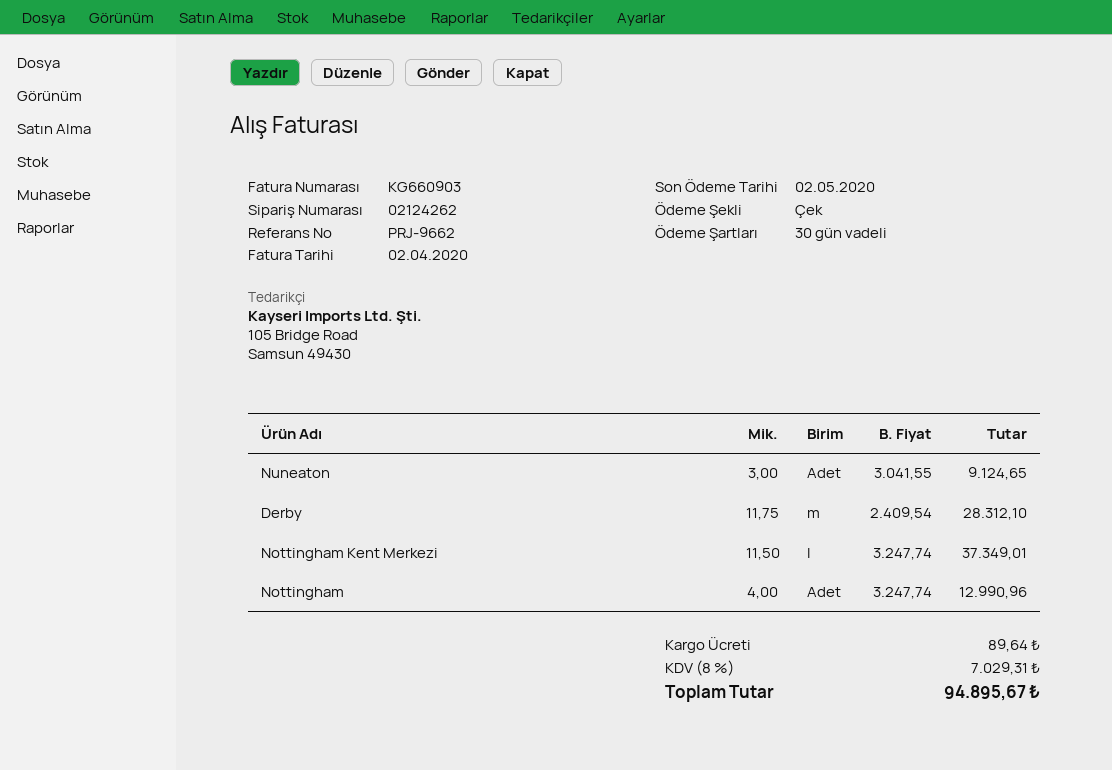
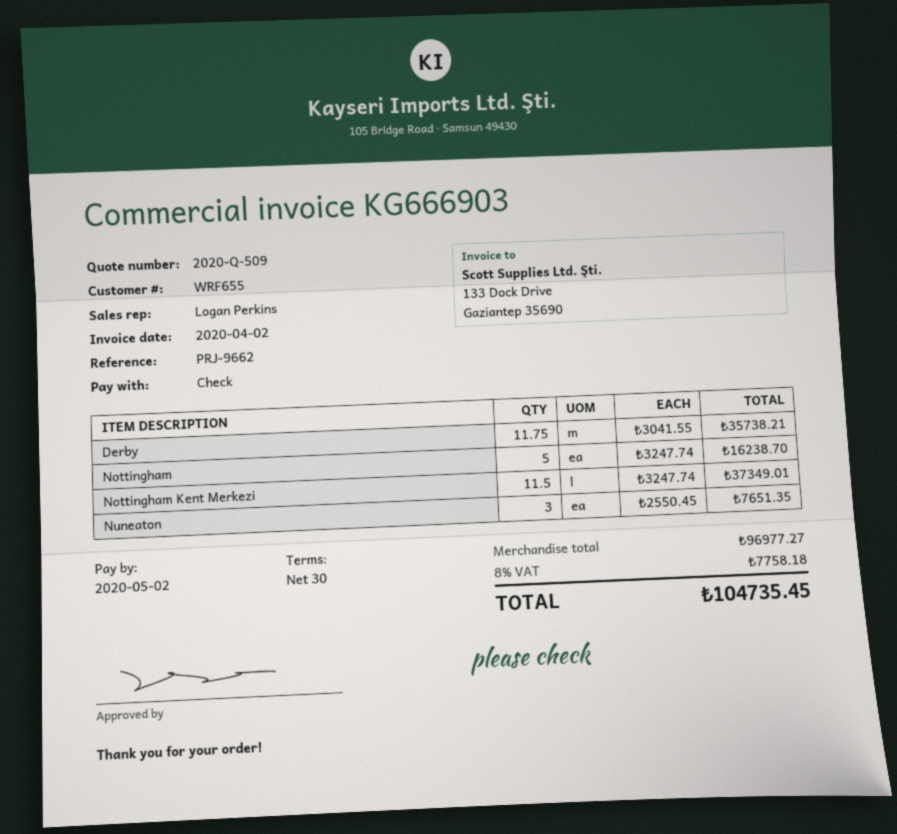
invoice number: KG660903 -> KG666903
Nuneaton: 3 x 3041.55 = 9124.65 -> 3 x 2550.45 = 7651.35
Derby: 11.75 x 2409.54 = 28312.10 -> 11.75 x 3041.55 = 35738.21
Nottingham: 4 x 3247.74 = 12990.96 -> 5 x 3247.74 = 16238.70
shipping: 89.64 -> none
tax: 8% = 7029.31 -> 8% = 7758.18
total: 94895.67 -> 104735.45

